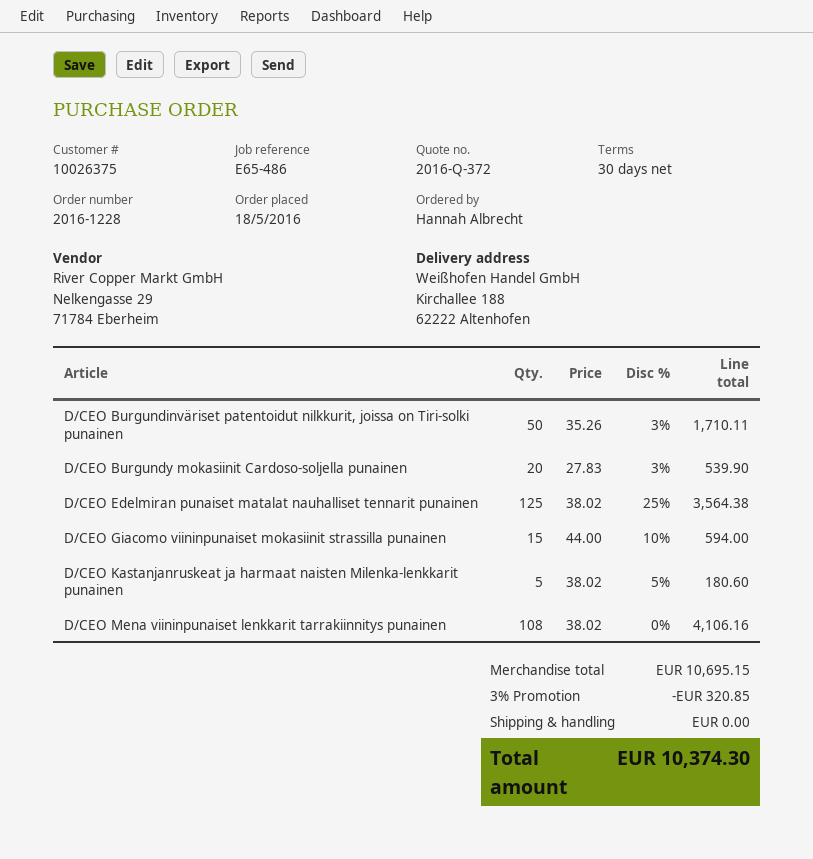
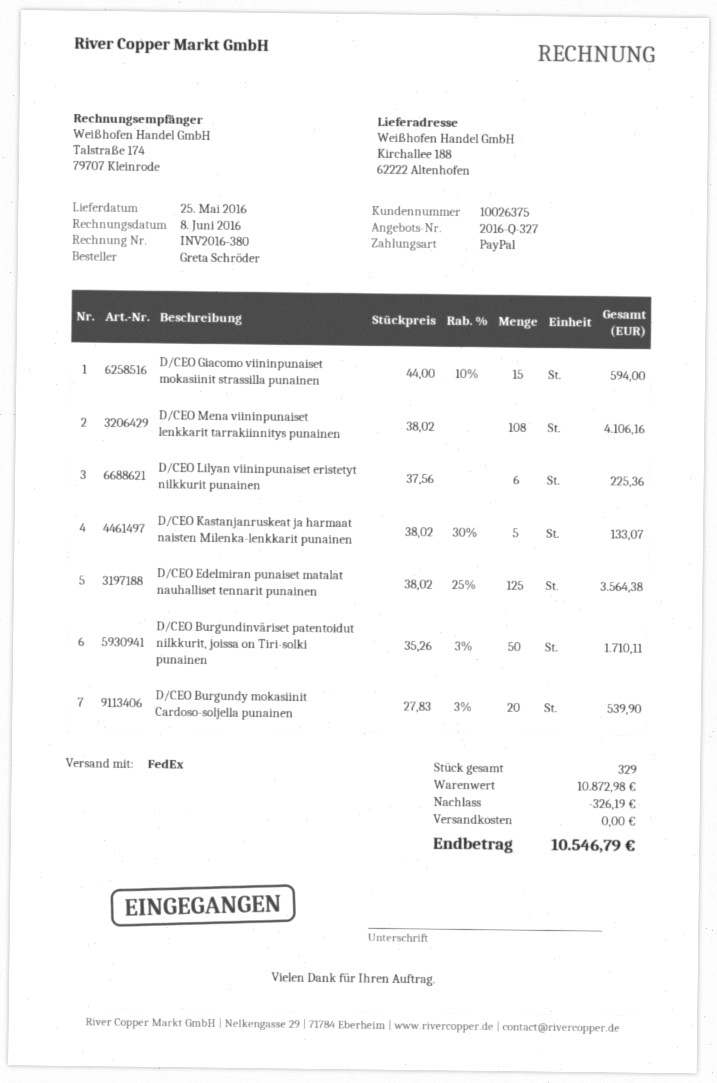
quote number: 2016-Q-372 -> 2016-Q-327
ordered by: Hannah Albrecht -> Greta Schröder
D/CEO Kastanjanruskeat ja harmaat naisten Milenka-lenkkarit punainen: 5 x 38.02 - 5% = 180.60 -> 5 x 38.02 - 30% = 133.07
D/CEO Lilyan viininpunaiset eristetyt nilkkurit punainen: none -> 6 x 37.56 = 225.36
subtotal: 10695.15 -> 10872.98
discount: 320.85 -> 326.19
total: 10374.30 -> 10546.79

